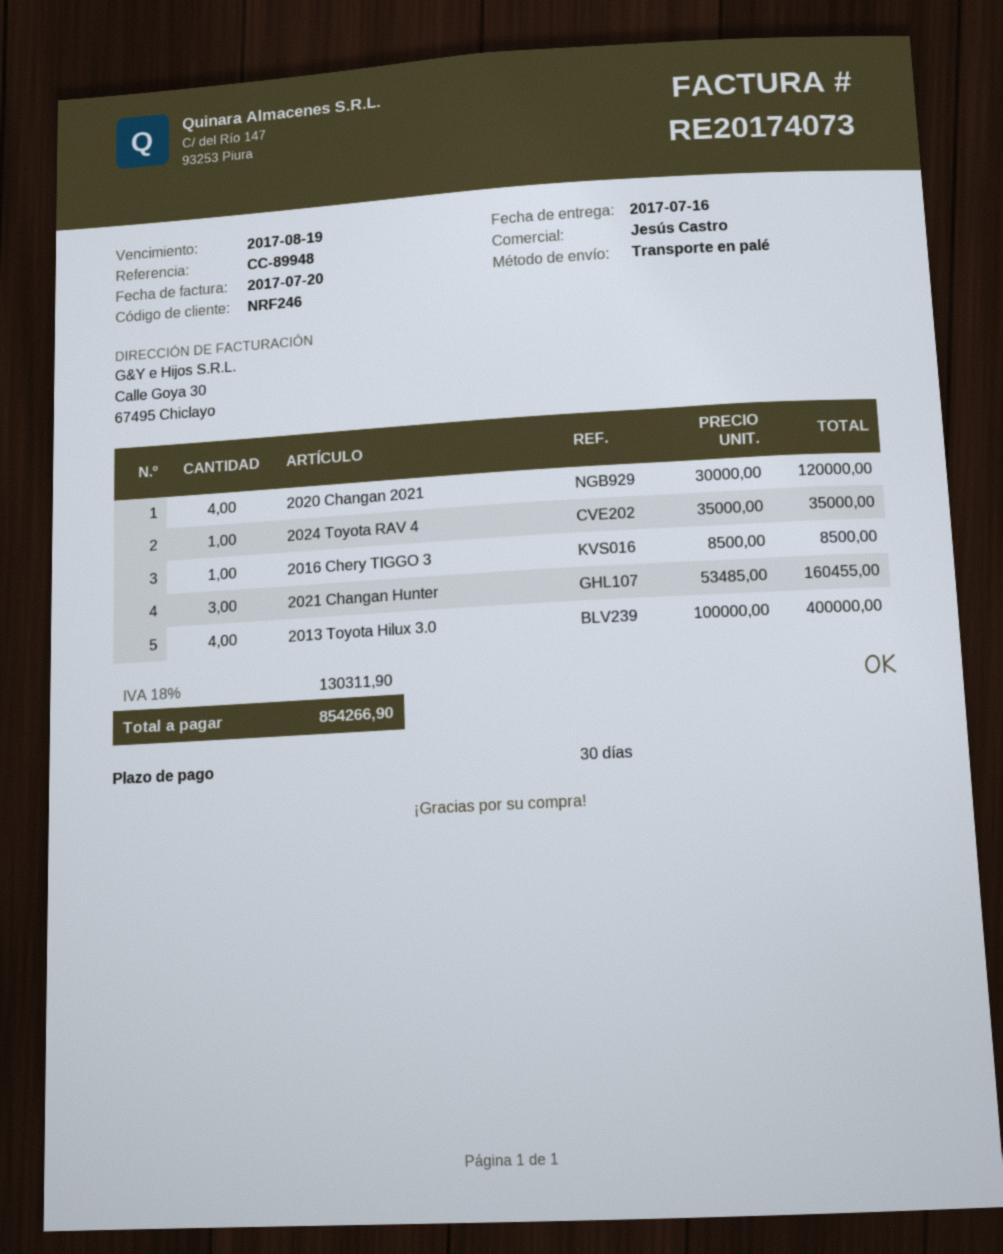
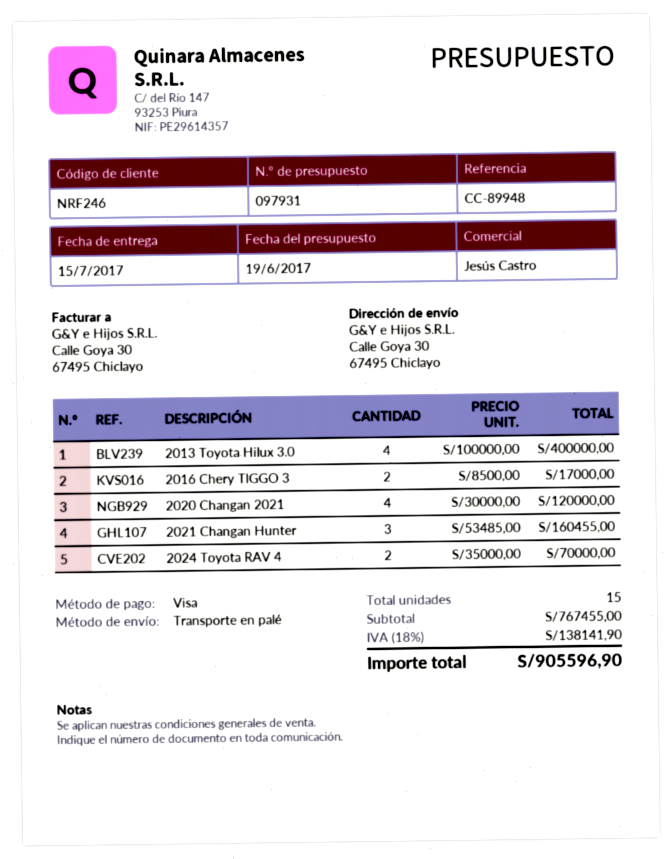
delivery date: 2017-07-16 -> 2017-07-15
2024 Toyota RAV 4: 1 x 35000.00 = 35000.00 -> 2 x 35000.00 = 70000.00
2016 Chery TIGGO 3: 1 x 8500.00 = 8500.00 -> 2 x 8500.00 = 17000.00
tax: 18% = 130311.90 -> 18% = 138141.90
total: 854266.90 -> 905596.90

